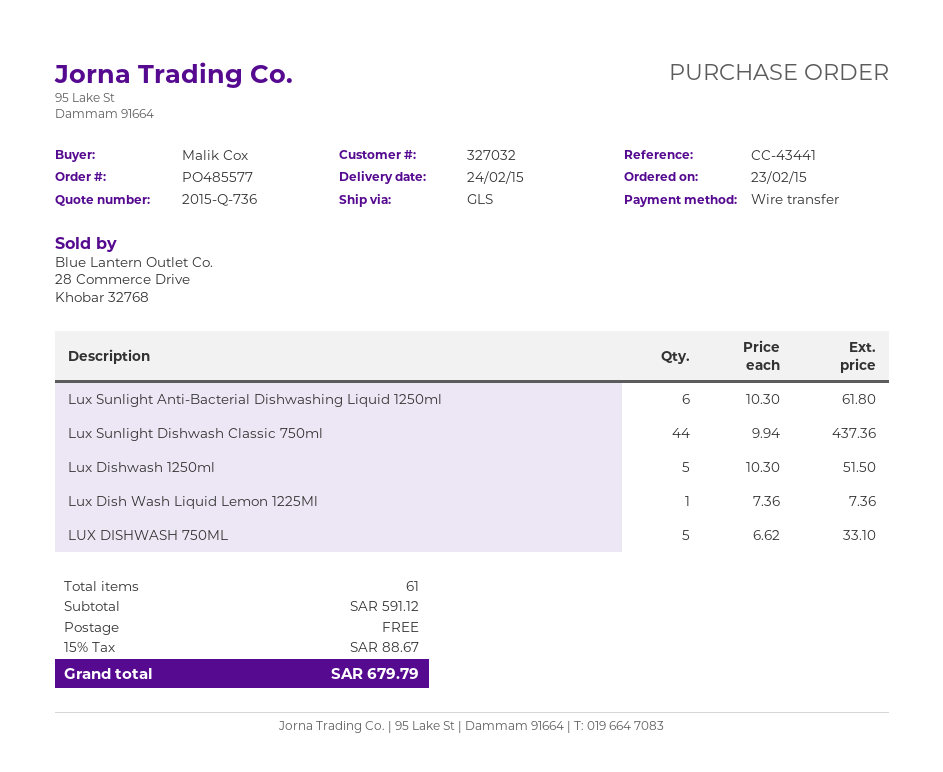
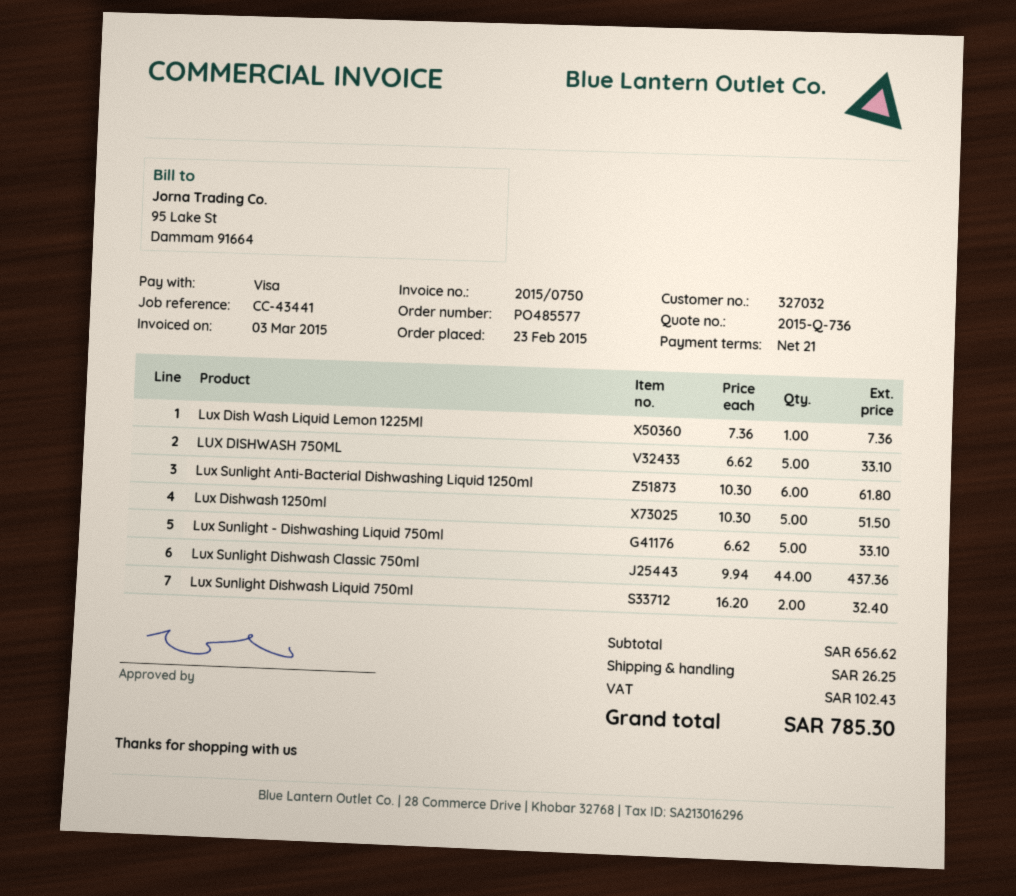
payment method: bank transfer -> Visa
Lux Sunlight - Dishwashing Liquid 750ml: none -> 5 x 6.62 = 33.10
Lux Sunlight Dishwash Liquid 750ml: none -> 2 x 16.20 = 32.40
subtotal: 591.12 -> 656.62
shipping: 0.00 -> 26.25
tax: 88.67 -> 102.43
total: 679.79 -> 785.30

